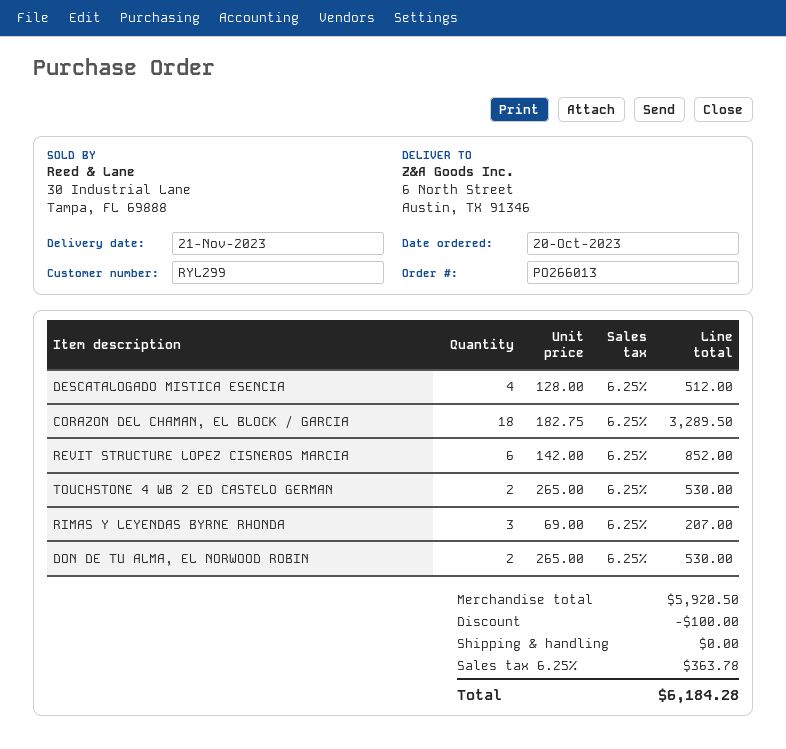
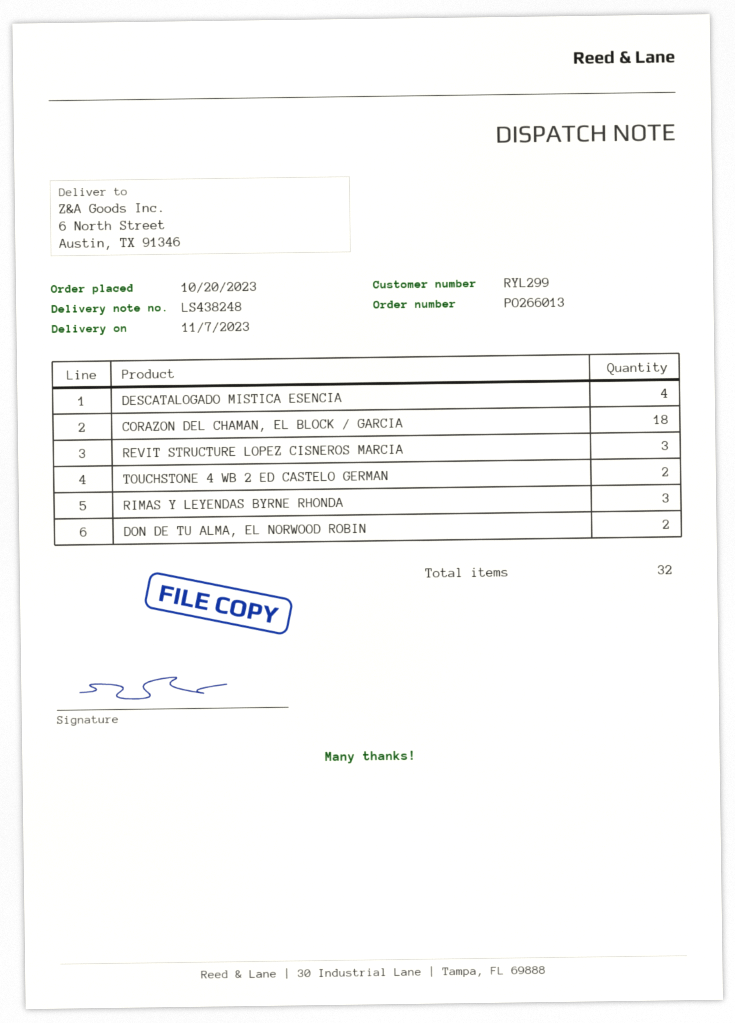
delivery date: 2023-11-21 -> 2023-11-07
REVIT STRUCTURE LOPEZ CISNEROS MARCIA: 6 -> 3

